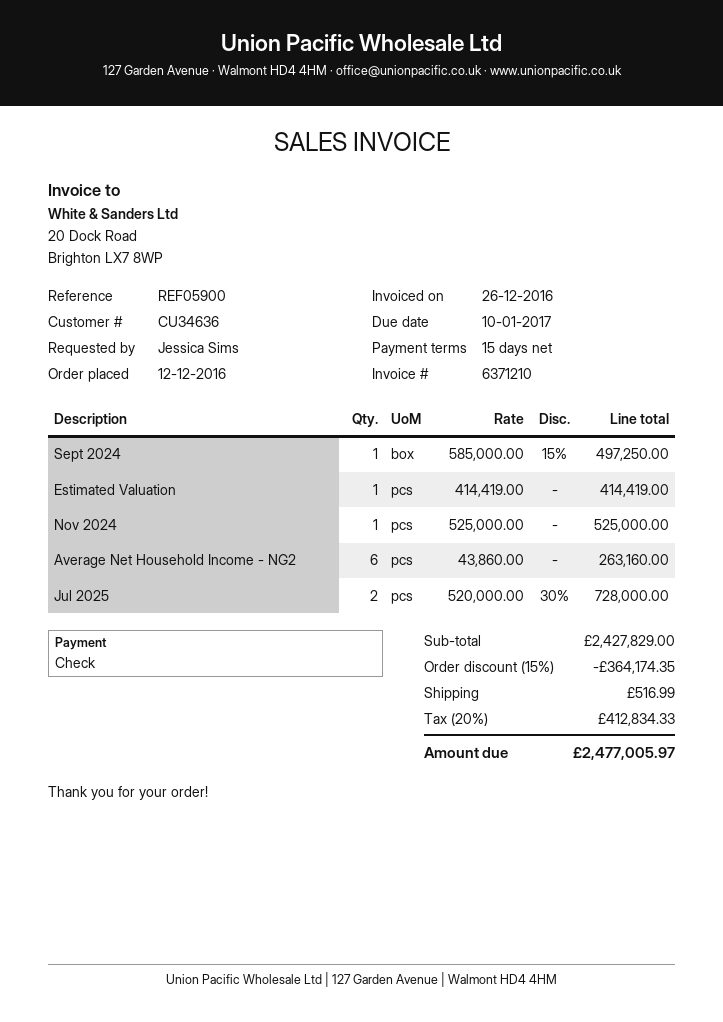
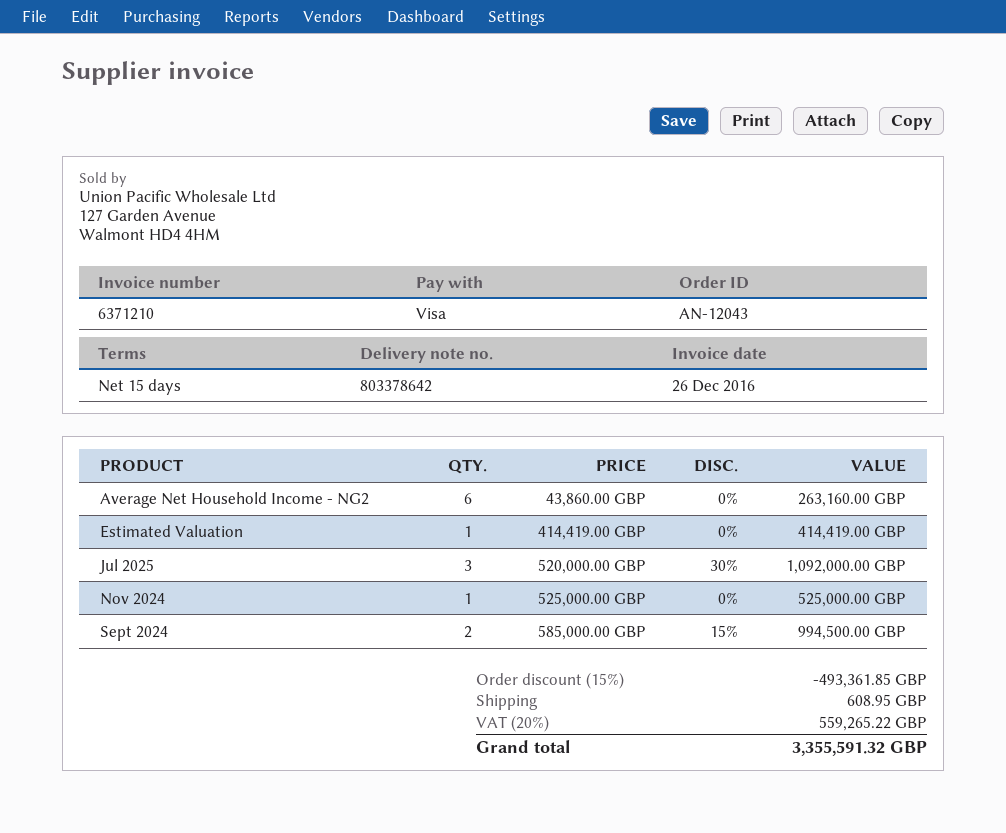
payment method: cheque -> Visa
Sept 2024: 1 x 585000.00 - 15% = 497250.00 -> 2 x 585000.00 - 15% = 994500.00
Jul 2025: 2 x 520000.00 - 30% = 728000.00 -> 3 x 520000.00 - 30% = 1092000.00
discount: 15% = 364174.35 -> 15% = 493361.85
shipping: 516.99 -> 608.95
tax: 20% = 412834.33 -> 20% = 559265.22
total: 2477005.97 -> 3355591.32

